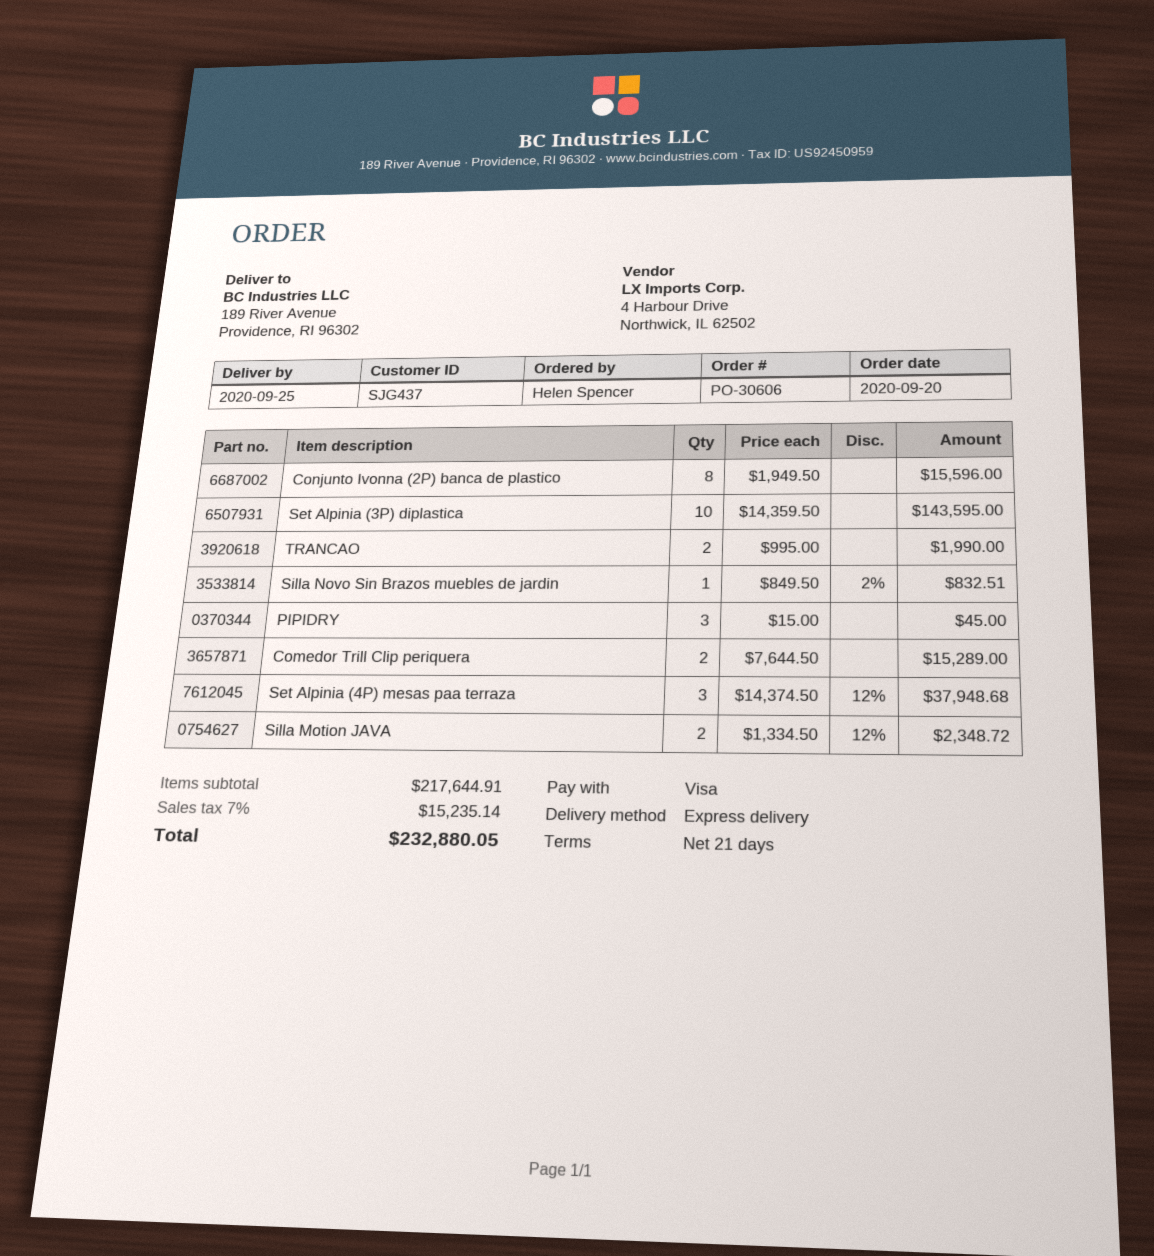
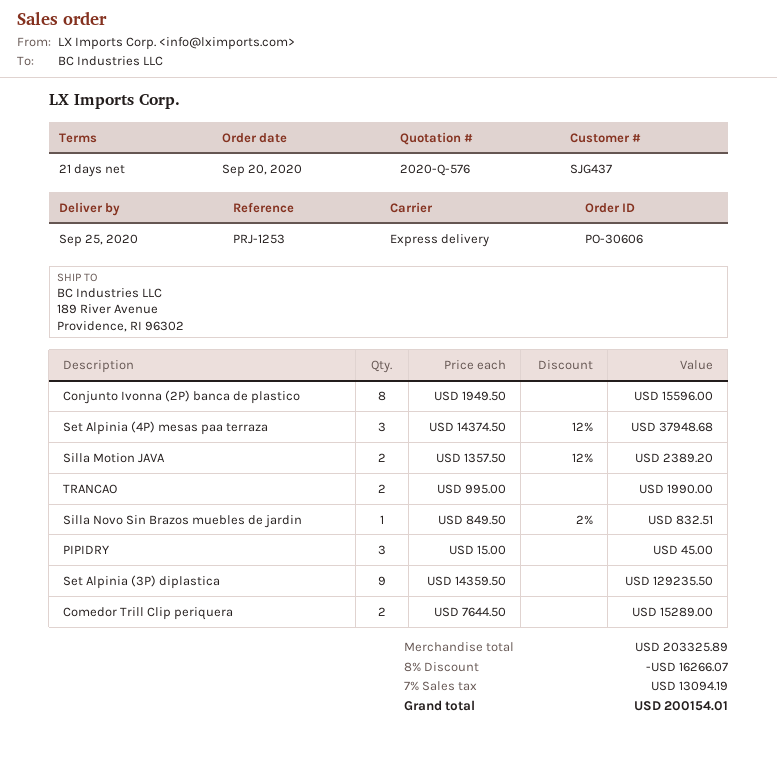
Set Alpinia (3P) diplastica: 10 x 14359.50 = 143595.00 -> 9 x 14359.50 = 129235.50
Silla Motion JAVA: 2 x 1334.50 - 12% = 2348.72 -> 2 x 1357.50 - 12% = 2389.20
subtotal: 217644.91 -> 203325.89
discount: none -> 8% = 16266.07
tax: 7% = 15235.14 -> 7% = 13094.19
total: 232880.05 -> 200154.01

